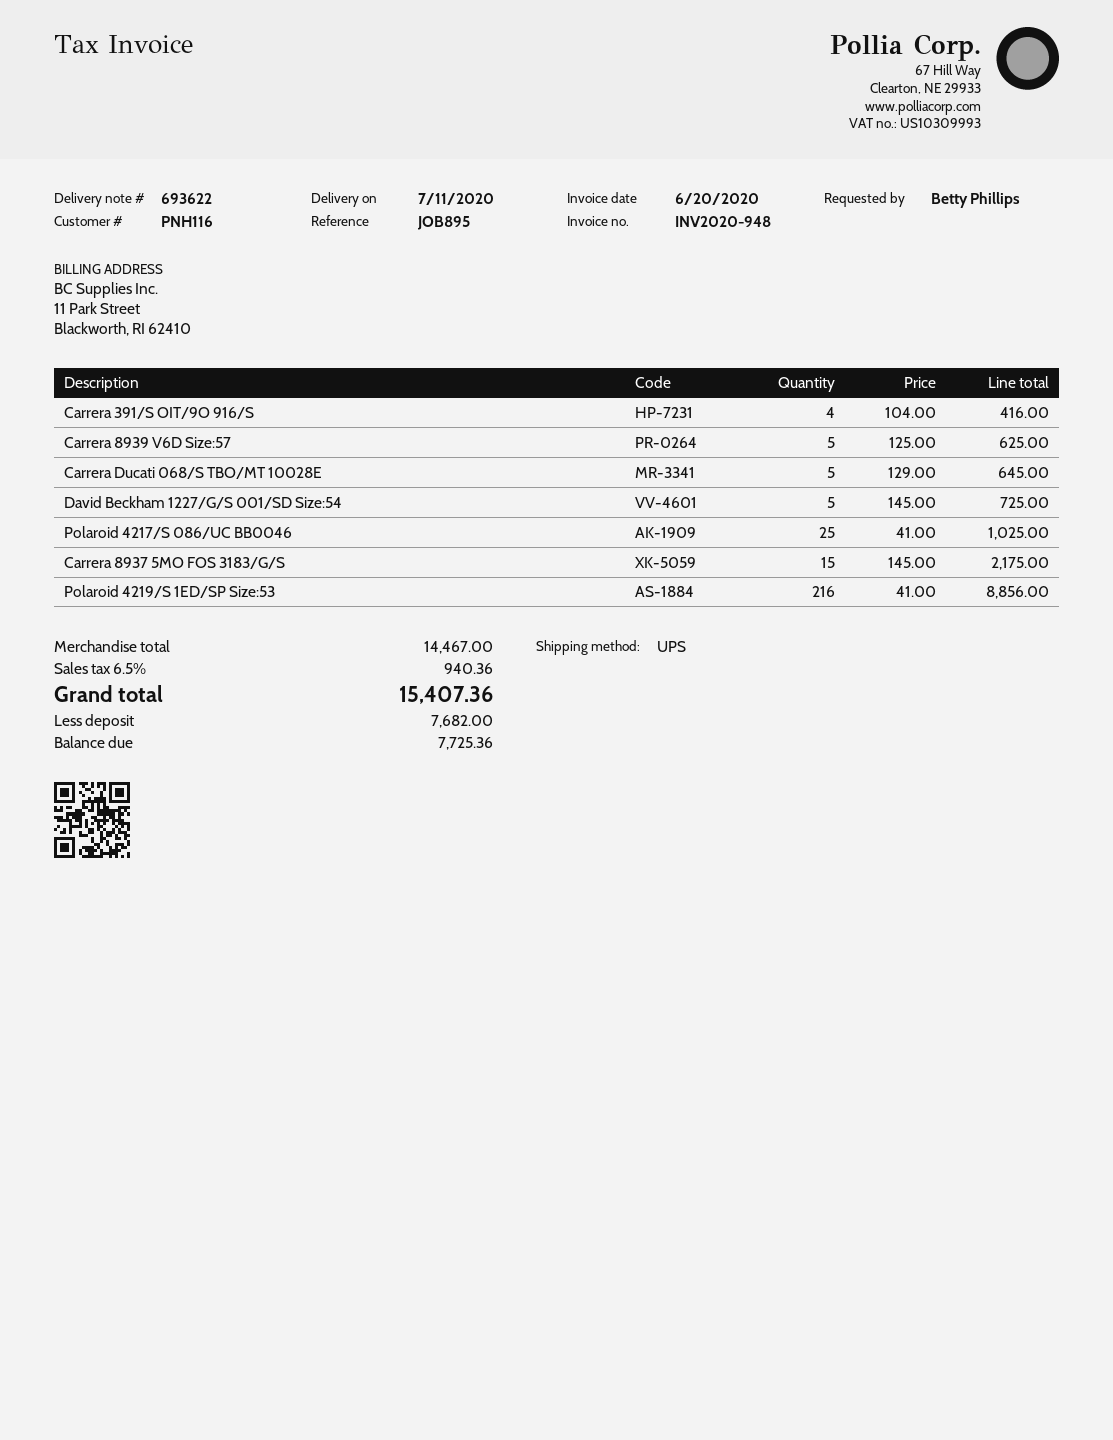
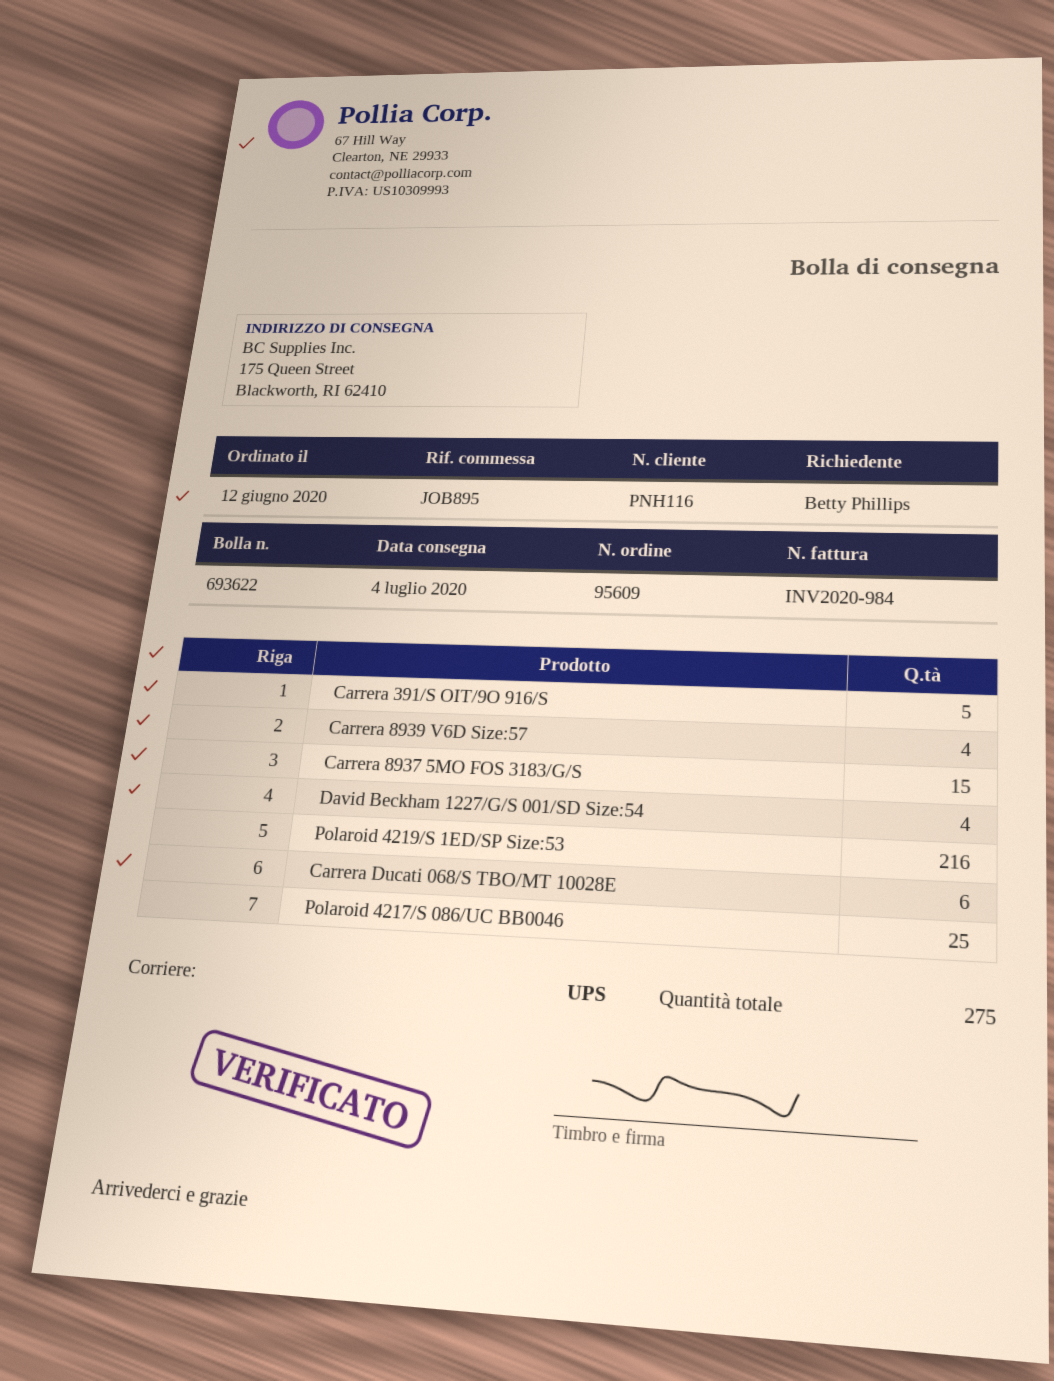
delivery date: 2020-07-11 -> 2020-07-04
invoice number: INV2020-948 -> INV2020-984
Carrera 391/S OIT/9O 916/S: 4 -> 5
Carrera 8939 V6D Size:57: 5 -> 4
Carrera Ducati 068/S TBO/MT 10028E: 5 -> 6
David Beckham 1227/G/S 001/SD Size:54: 5 -> 4

